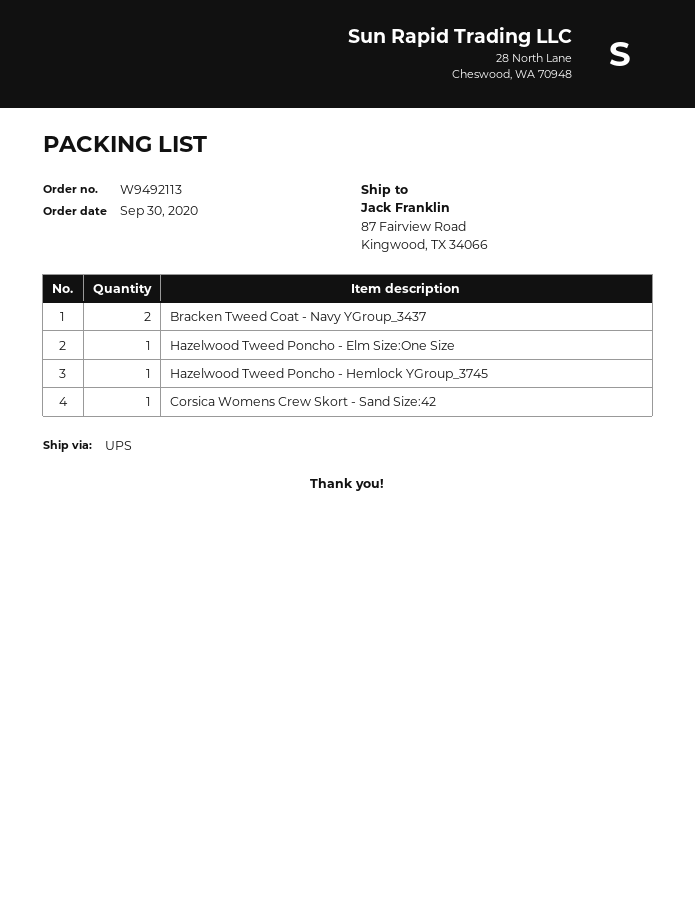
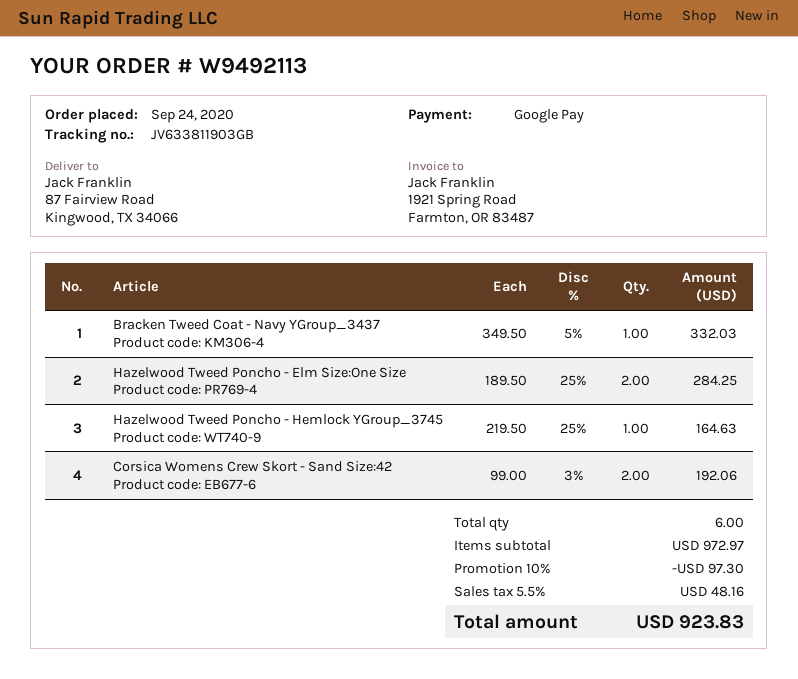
order date: 2020-09-30 -> 2020-09-24
Bracken Tweed Coat - Navy YGroup_3437: 2 -> 1
Hazelwood Tweed Poncho - Elm Size:One Size: 1 -> 2
Corsica Womens Crew Skort - Sand Size:42: 1 -> 2

